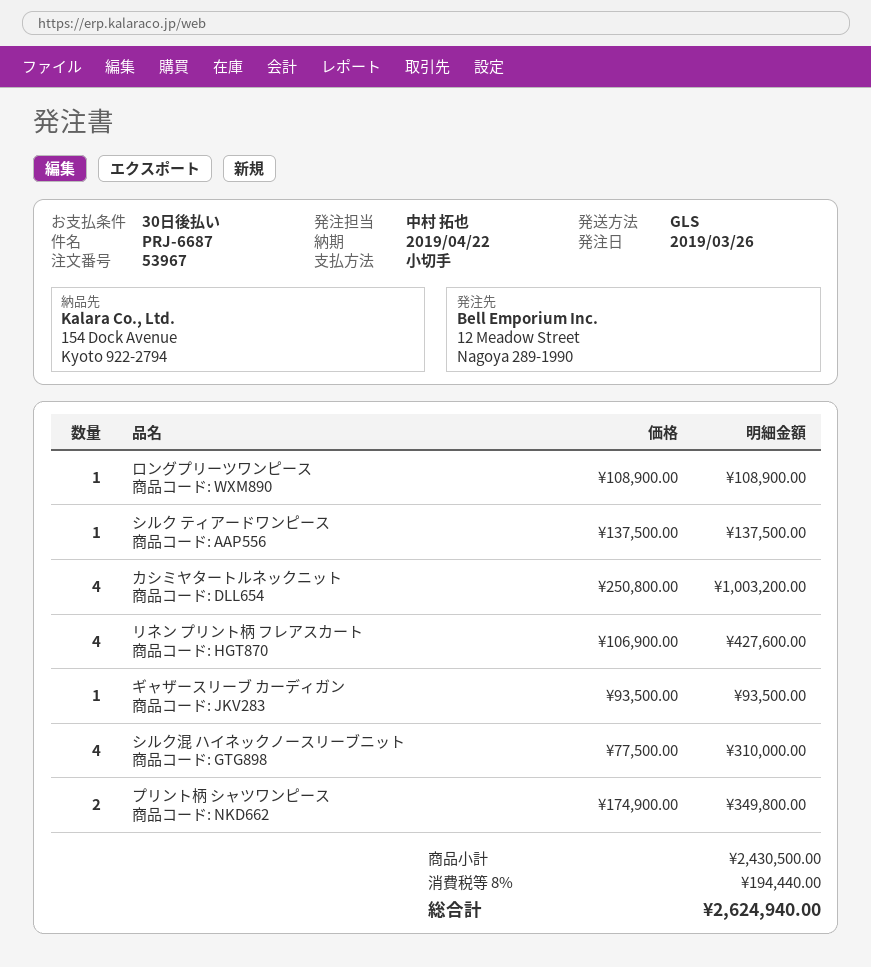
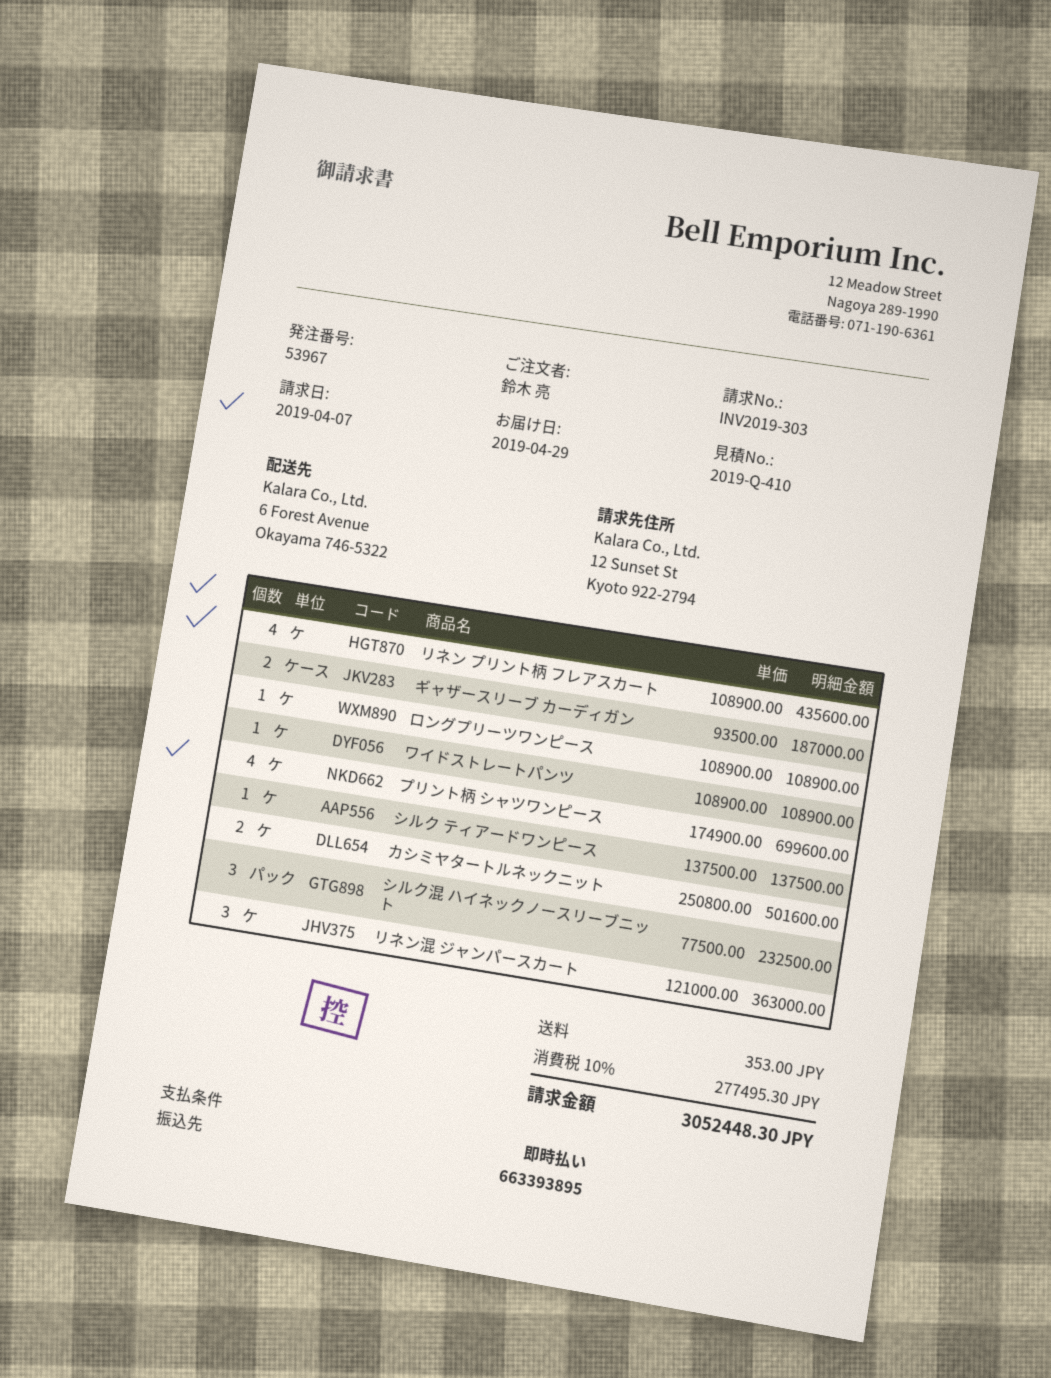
delivery date: 2019-04-22 -> 2019-04-29
payment terms: 30 days -> on receipt
ordered by: 中村 拓也 -> 鈴木 亮
ship to: 154 Dock Avenue, Kyoto 922-2794 -> 6 Forest Avenue, Okayama 746-5322
カシミヤタートルネックニット: 4 x 250800.00 = 1003200.00 -> 2 x 250800.00 = 501600.00
リネン プリント柄 フレアスカート: 4 x 106900.00 = 427600.00 -> 4 x 108900.00 = 435600.00
ギャザースリーブ カーディガン: 1 x 93500.00 = 93500.00 -> 2 x 93500.00 = 187000.00
シルク混 ハイネックノースリーブニット: 4 x 77500.00 = 310000.00 -> 3 x 77500.00 = 232500.00
プリント柄 シャツワンピース: 2 x 174900.00 = 349800.00 -> 4 x 174900.00 = 699600.00
ワイドストレートパンツ: none -> 1 x 108900.00 = 108900.00
リネン混 ジャンパースカート: none -> 3 x 121000.00 = 363000.00
shipping: none -> 353.00
tax: 8% = 194440.00 -> 10% = 277495.30
total: 2624940.00 -> 3052448.30

